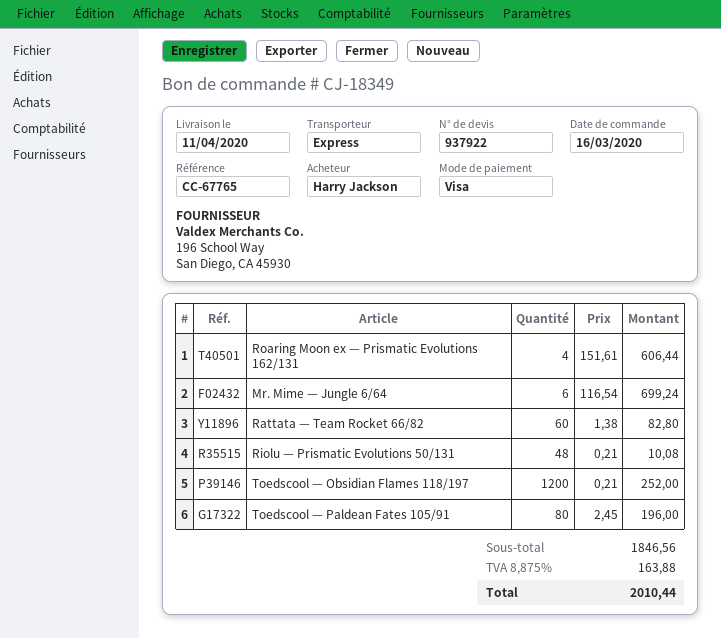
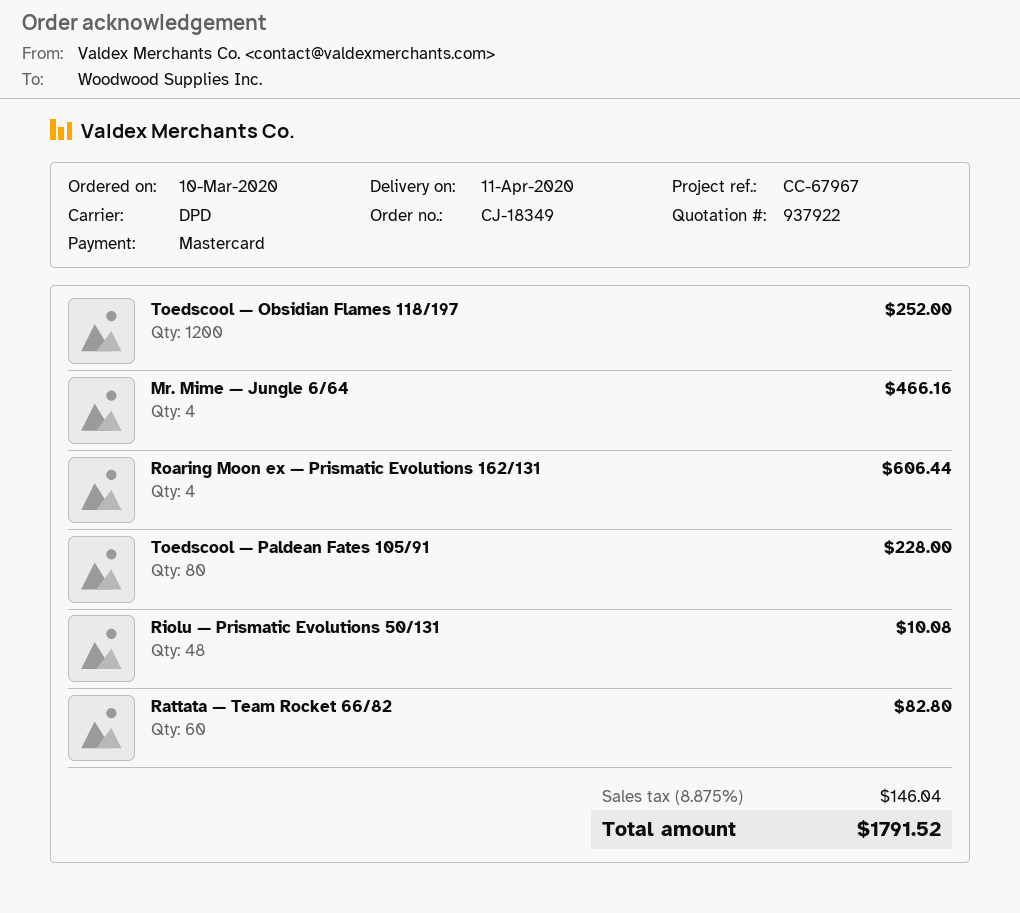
order date: 2020-03-16 -> 2020-03-10
reference: CC-67765 -> CC-67967
payment method: Visa -> Mastercard
shipping method: express -> DPD
Mr. Mime — Jungle 6/64: 6 for 699.24 -> 4 for 466.16
Toedscool — Paldean Fates 105/91: 80 for 196.00 -> 80 for 228.00
tax: 8.875% = 163.88 -> 8.875% = 146.04
total: 2010.44 -> 1791.52

